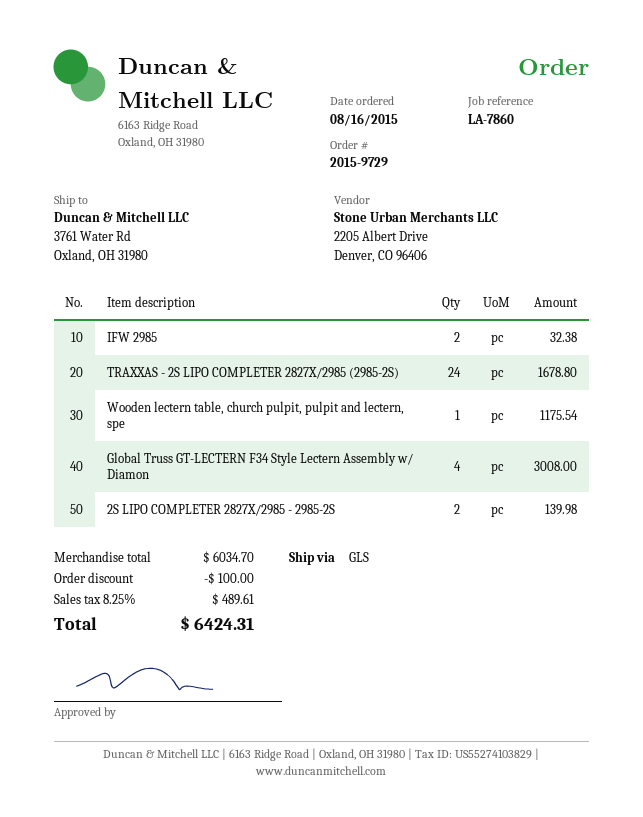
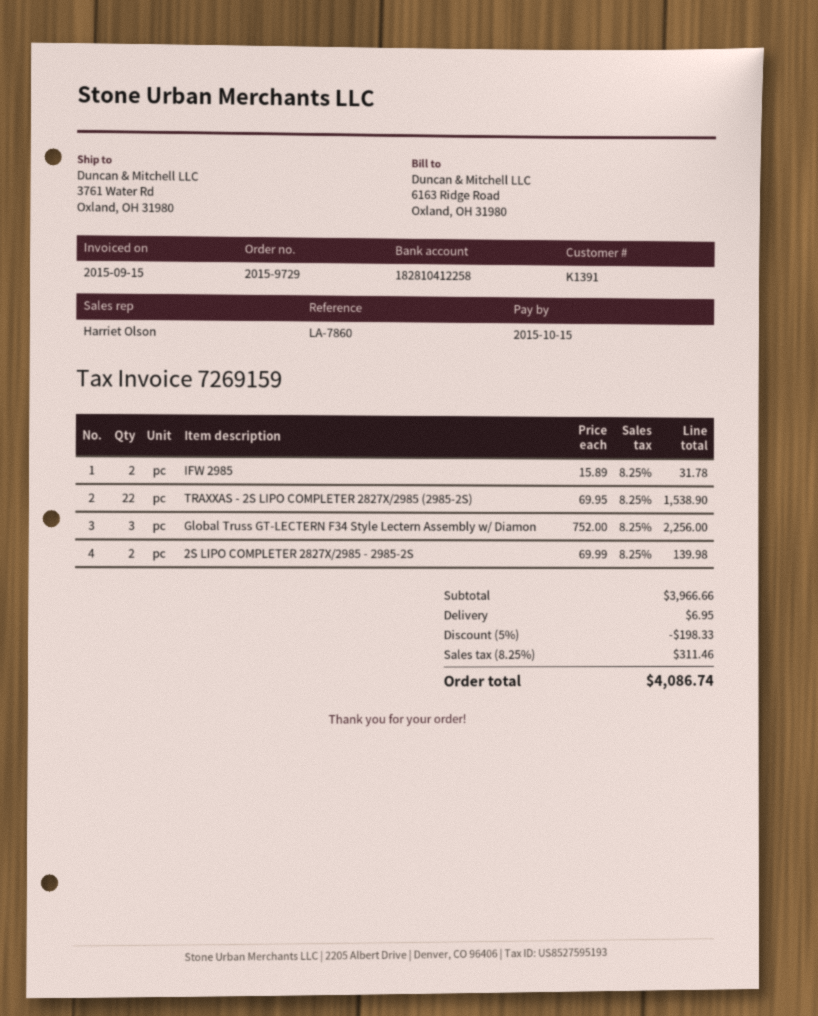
IFW 2985: 2 for 32.38 -> 2 for 31.78
TRAXXAS - 2S LIPO COMPLETER 2827X/2985 (2985-2S): 24 for 1678.80 -> 22 for 1538.90
Wooden lectern table, church pulpit, pulpit and lectern, spe: 1 for 1175.54 -> none
Global Truss GT-LECTERN F34 Style Lectern Assembly w/ Diamon: 4 for 3008.00 -> 3 for 2256.00
subtotal: 6034.70 -> 3966.66
discount: 100.00 -> 198.33
shipping: none -> 6.95
tax: 8.25% = 489.61 -> 8.25% = 311.46
total: 6424.31 -> 4086.74

